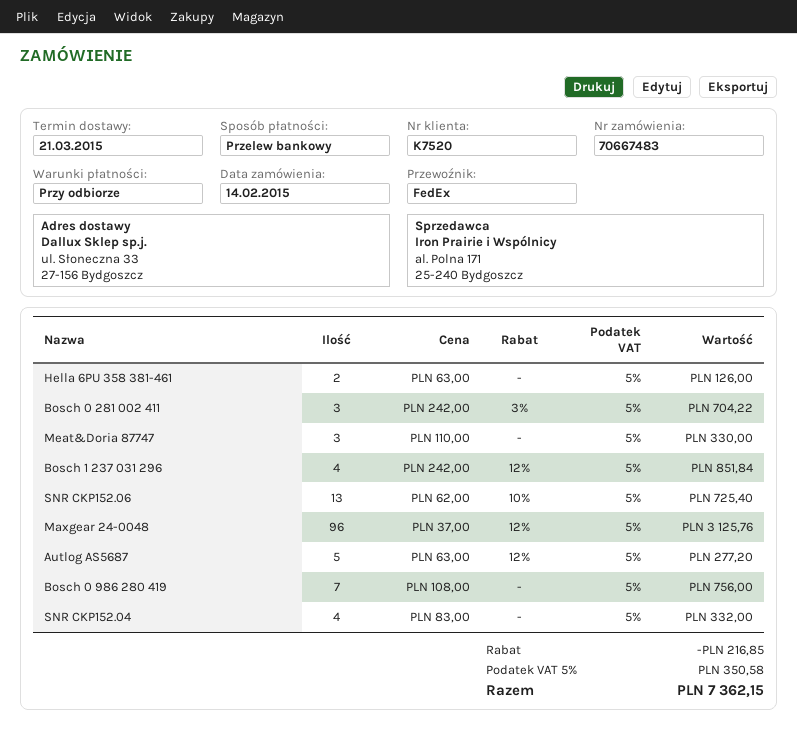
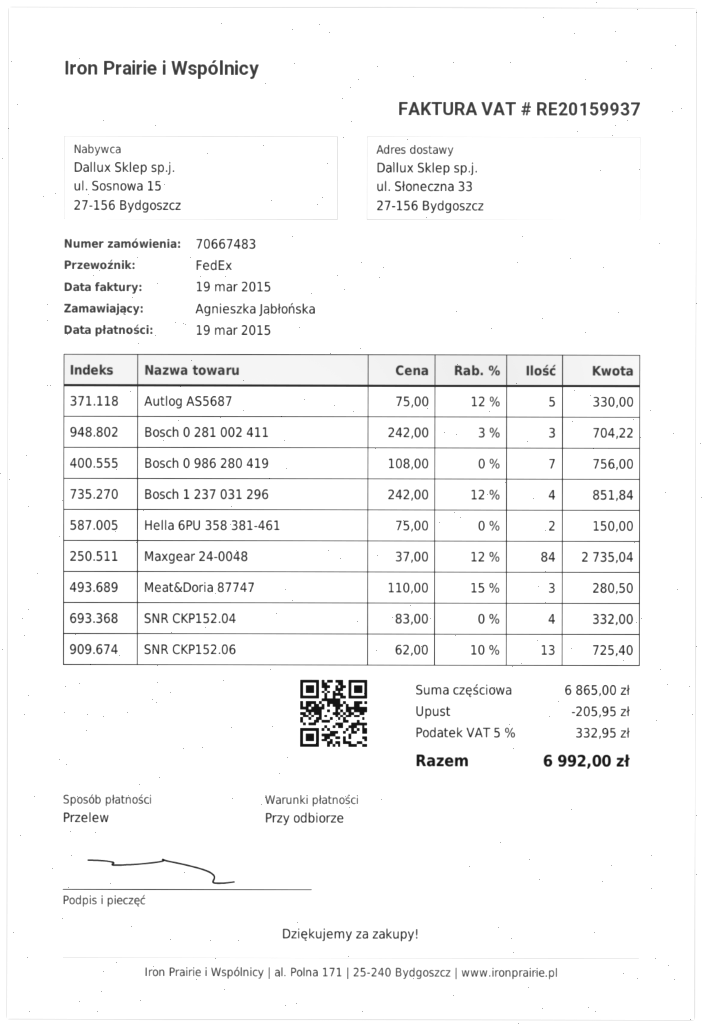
Hella 6PU 358 381-461: 2 x 63.00 = 126.00 -> 2 x 75.00 = 150.00
Meat&Doria 87747: 3 x 110.00 = 330.00 -> 3 x 110.00 - 15% = 280.50
Maxgear 24-0048: 96 x 37.00 - 12% = 3125.76 -> 84 x 37.00 - 12% = 2735.04
Autlog AS5687: 5 x 63.00 - 12% = 277.20 -> 5 x 75.00 - 12% = 330.00
discount: 216.85 -> 205.95
tax: 5% = 350.58 -> 5% = 332.95
total: 7362.15 -> 6992.00

